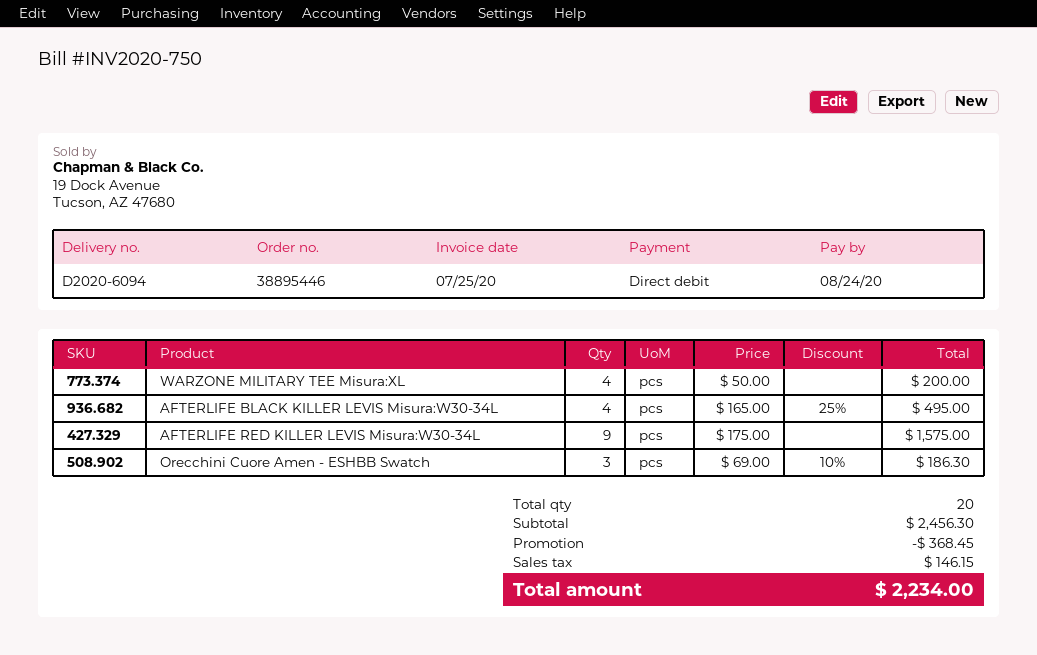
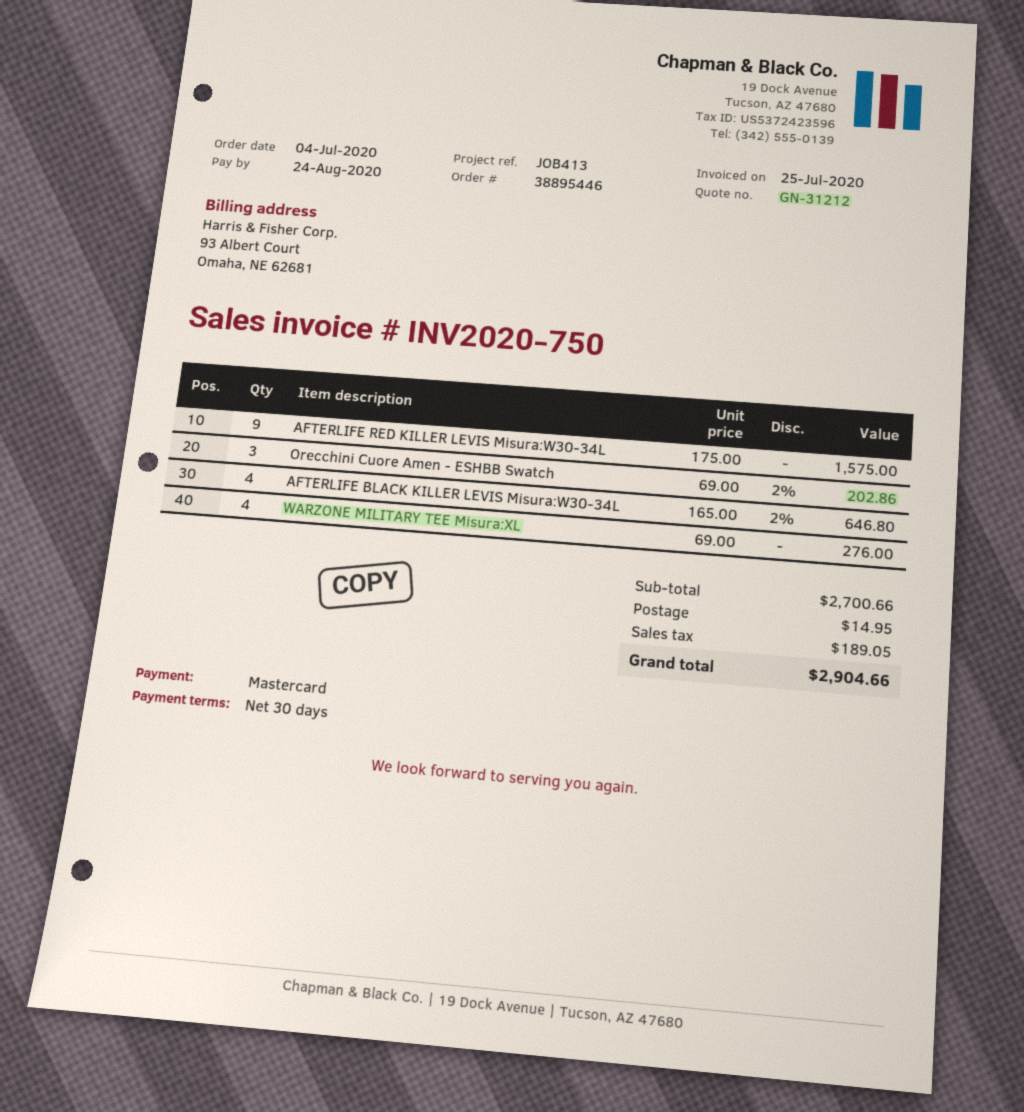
payment method: direct debit -> Mastercard
WARZONE MILITARY TEE Misura:XL: 4 x 50.00 = 200.00 -> 4 x 69.00 = 276.00
AFTERLIFE BLACK KILLER LEVIS Misura:W30-34L: 4 x 165.00 - 25% = 495.00 -> 4 x 165.00 - 2% = 646.80
Orecchini Cuore Amen - ESHBB Swatch: 3 x 69.00 - 10% = 186.30 -> 3 x 69.00 - 2% = 202.86
subtotal: 2456.30 -> 2700.66
discount: 368.45 -> none
shipping: none -> 14.95
tax: 146.15 -> 189.05
total: 2234.00 -> 2904.66

